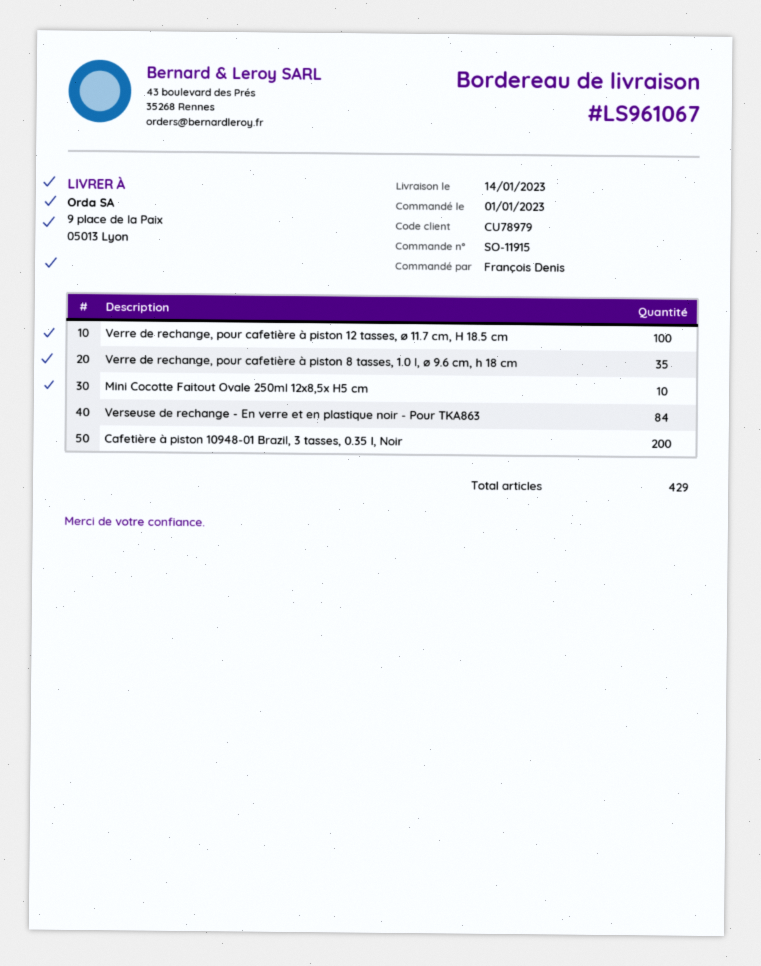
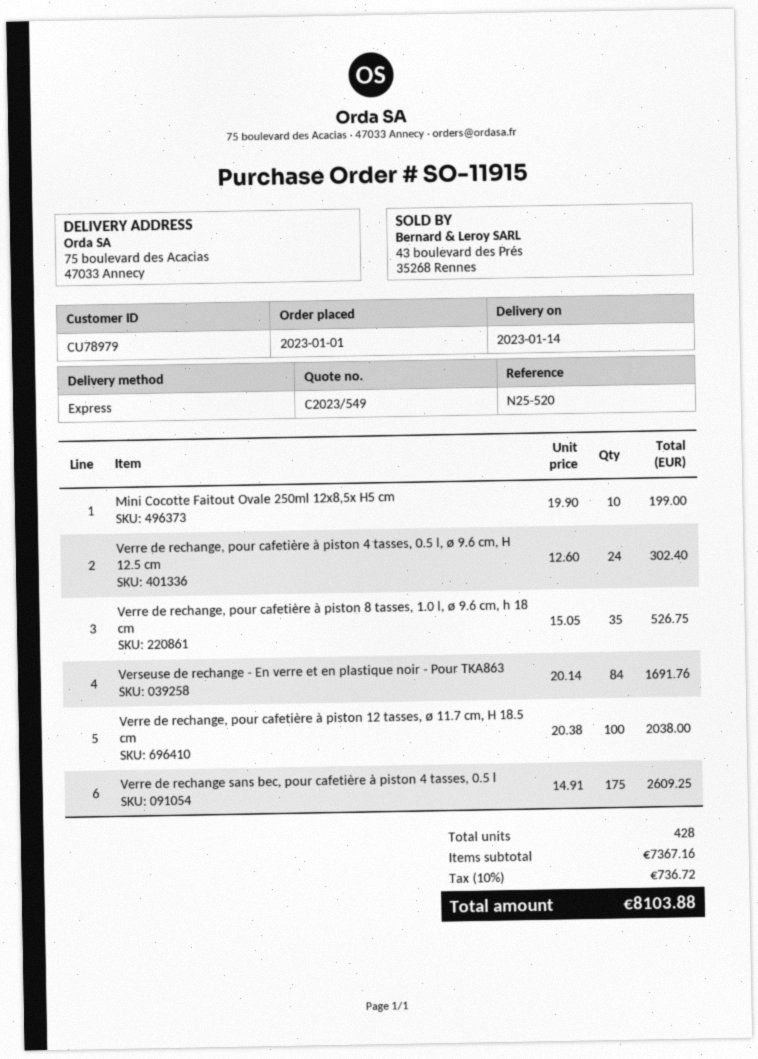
ship to: 9 place de la Paix, 05013 Lyon -> 75 boulevard des Acacias, 47033 Annecy
Cafetière à piston 10948-01 Brazil, 3 tasses, 0.35 l, Noir: 200 -> none
Verre de rechange, pour cafetière à piston 4 tasses, 0.5 l, ø 9.6 cm, H 12.5 cm: none -> 24
Verre de rechange sans bec, pour cafetière à piston 4 tasses, 0.5 l: none -> 175
total quantity: 429 -> 428

